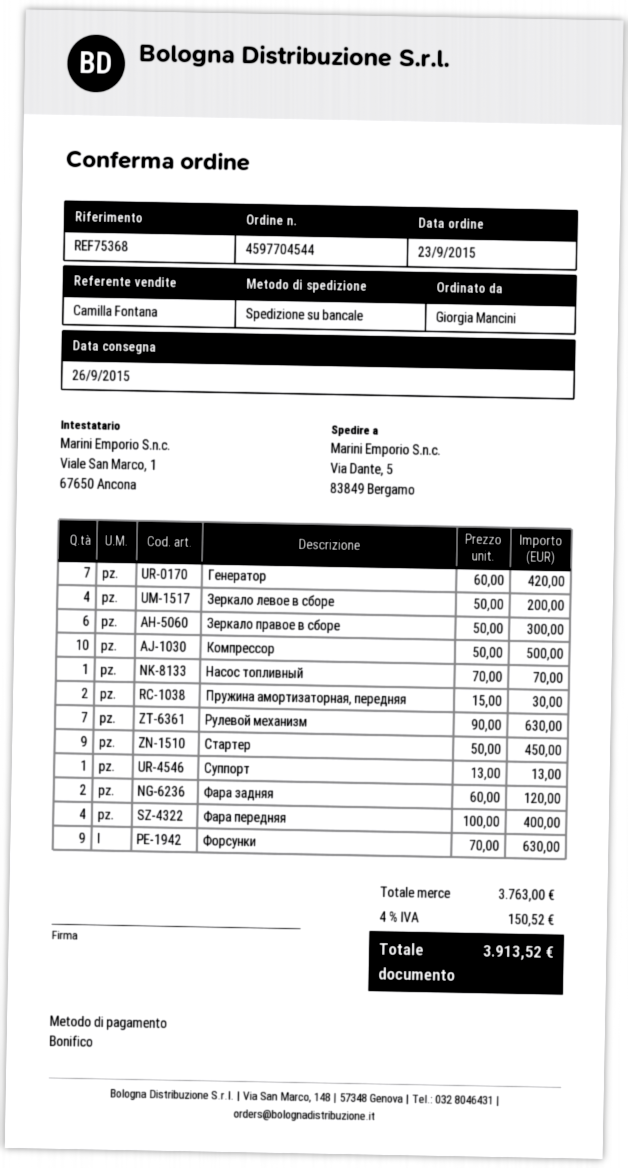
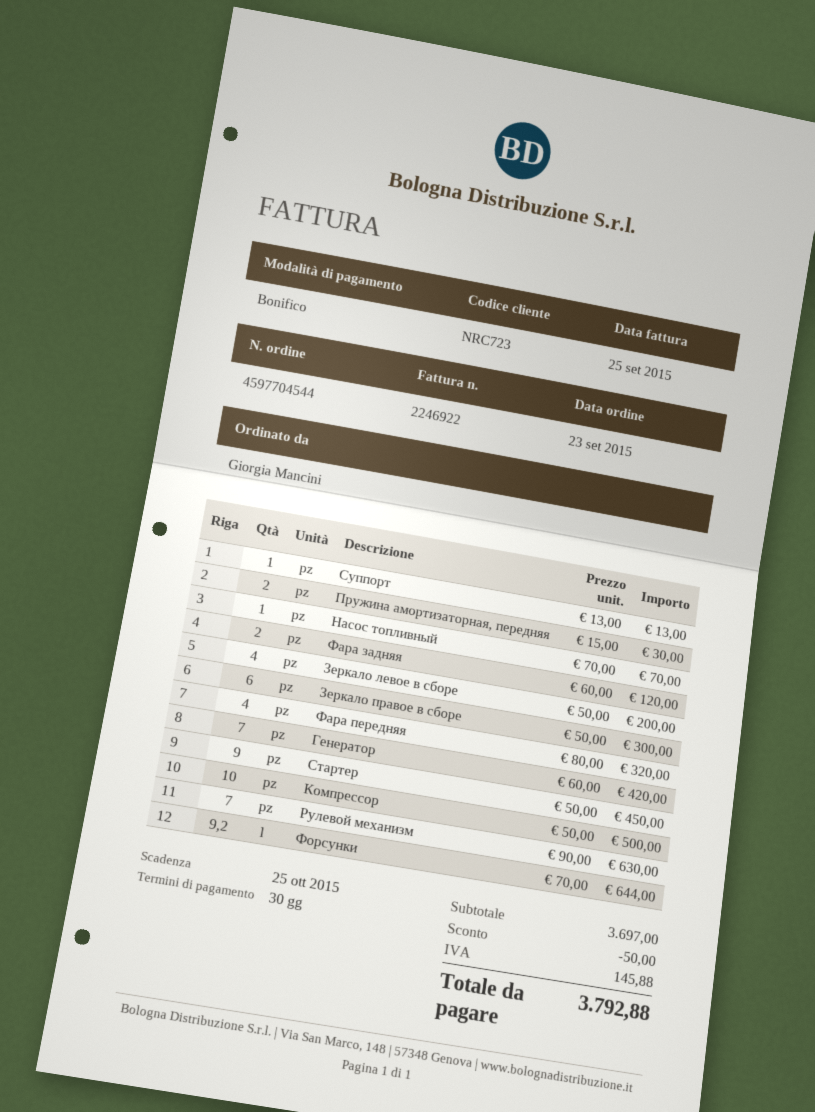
Фара передняя: 4 x 100.00 = 400.00 -> 4 x 80.00 = 320.00
Форсунки: 9 x 70.00 = 630.00 -> 9.2 x 70.00 = 644.00
subtotal: 3763.00 -> 3697.00
discount: none -> 50.00
tax: 150.52 -> 145.88
total: 3913.52 -> 3792.88

